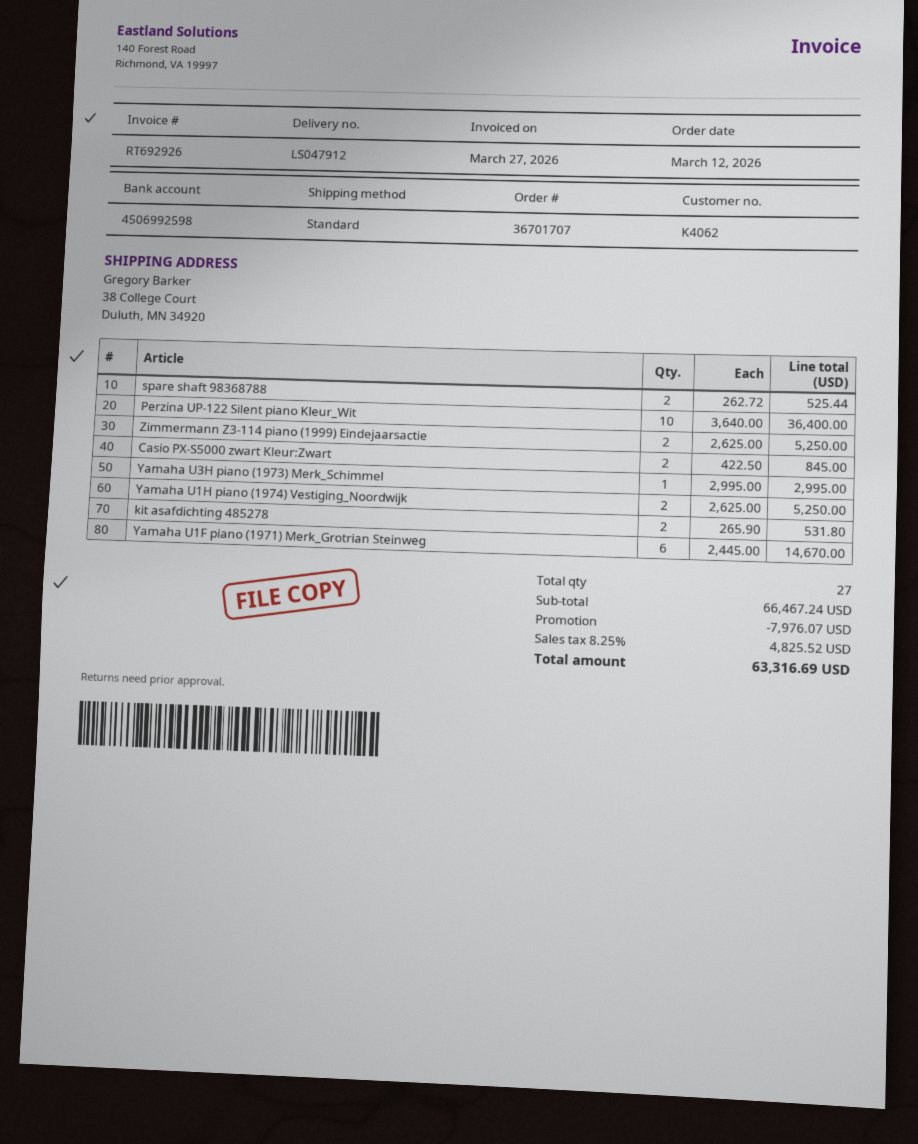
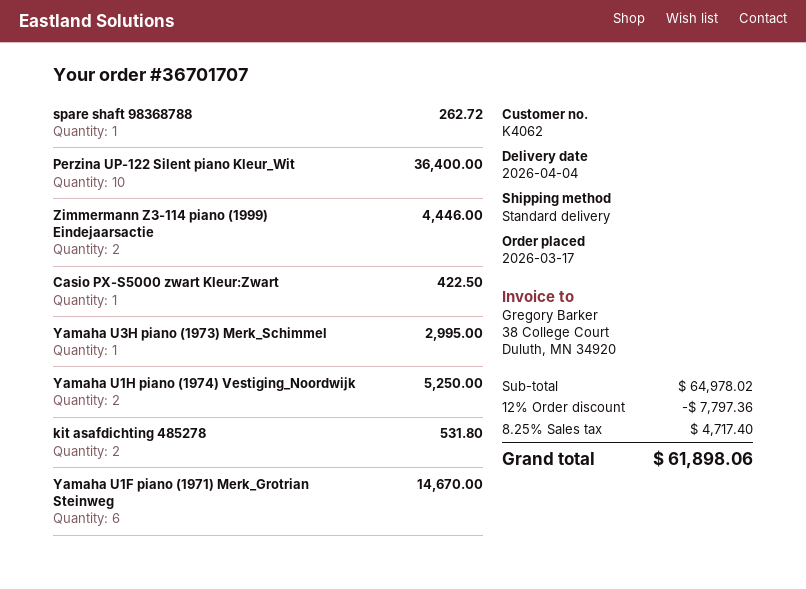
order date: 2026-03-12 -> 2026-03-17
spare shaft 98368788: 2 for 525.44 -> 1 for 262.72
Zimmermann Z3-114 piano (1999) Eindejaarsactie: 2 for 5250.00 -> 2 for 4446.00
Casio PX-S5000 zwart Kleur:Zwart: 2 for 845.00 -> 1 for 422.50
subtotal: 66467.24 -> 64978.02
discount: 7976.07 -> 7797.36
tax: 8.25% = 4825.52 -> 8.25% = 4717.40
total: 63316.69 -> 61898.06

